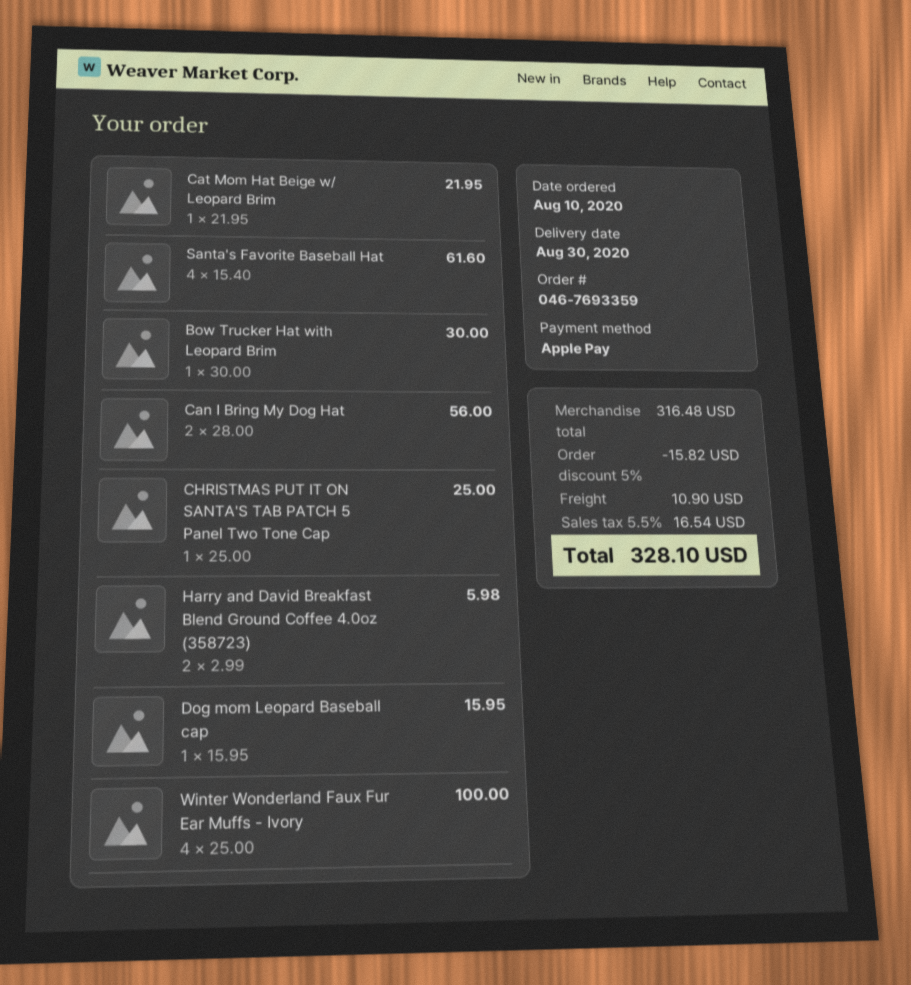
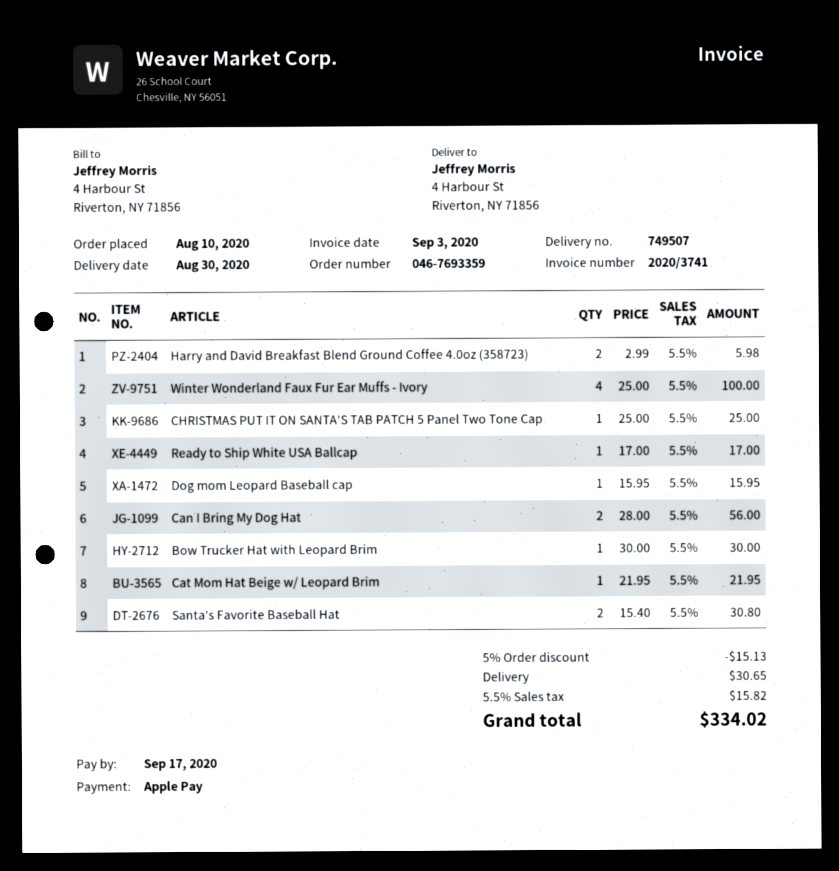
Santa's Favorite Baseball Hat: 4 x 15.40 = 61.60 -> 2 x 15.40 = 30.80
Ready to Ship White USA Ballcap: none -> 1 x 17.00 = 17.00
discount: 5% = 15.82 -> 5% = 15.13
shipping: 10.90 -> 30.65
tax: 5.5% = 16.54 -> 5.5% = 15.82
total: 328.10 -> 334.02

